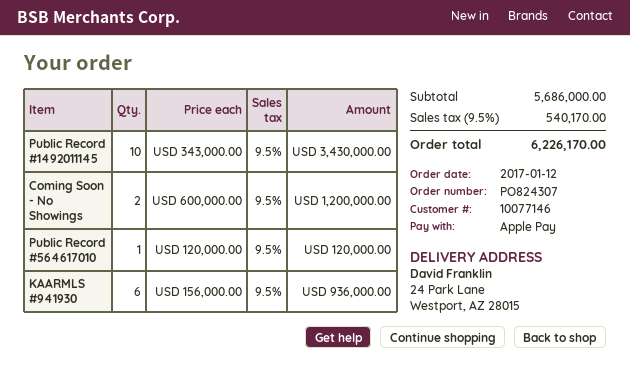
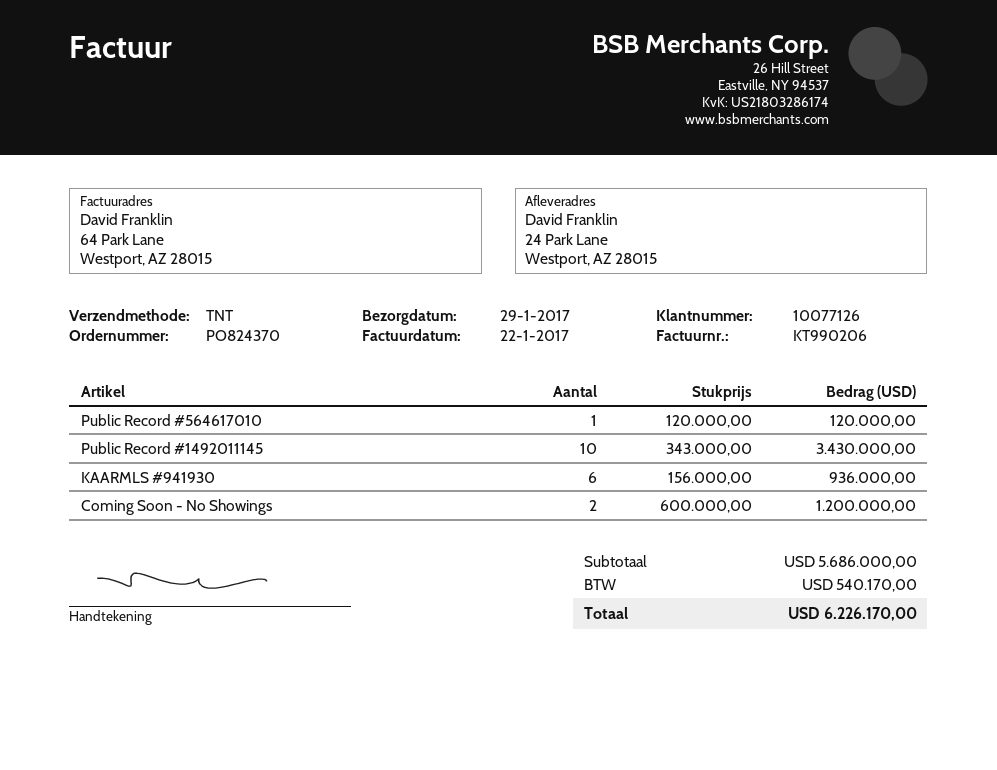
order number: PO824307 -> PO824370
customer number: 10077146 -> 10077126

